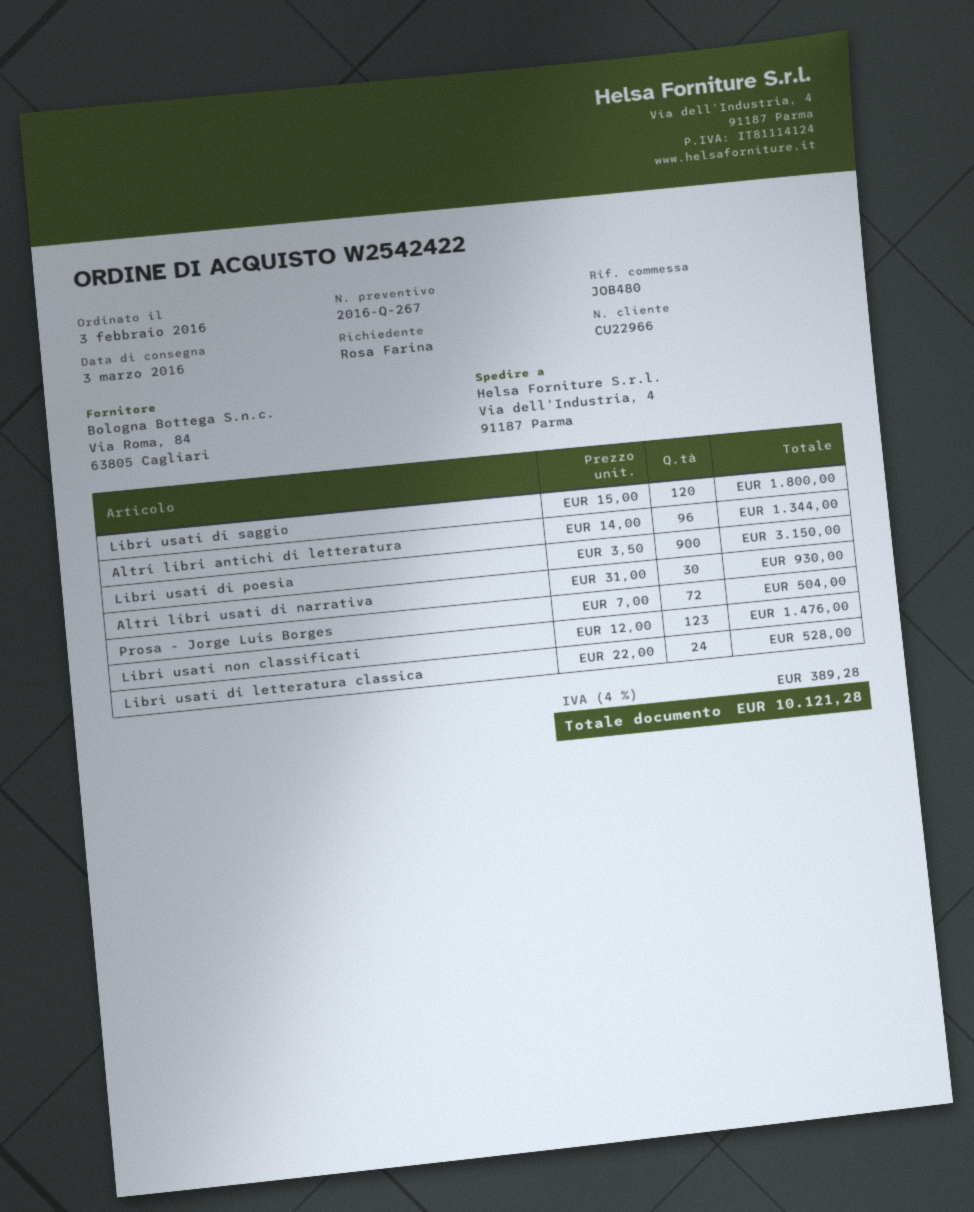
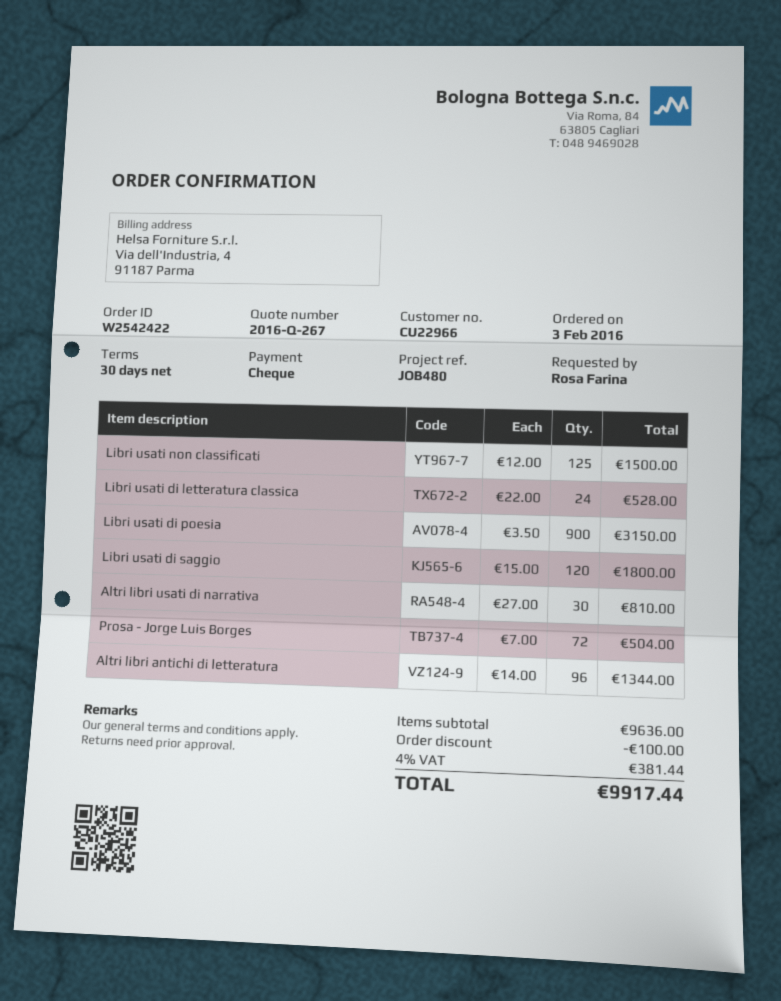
Altri libri usati di narrativa: 30 x 31.00 = 930.00 -> 30 x 27.00 = 810.00
Libri usati non classificati: 123 x 12.00 = 1476.00 -> 125 x 12.00 = 1500.00
discount: none -> 100.00
tax: 4% = 389.28 -> 4% = 381.44
total: 10121.28 -> 9917.44

